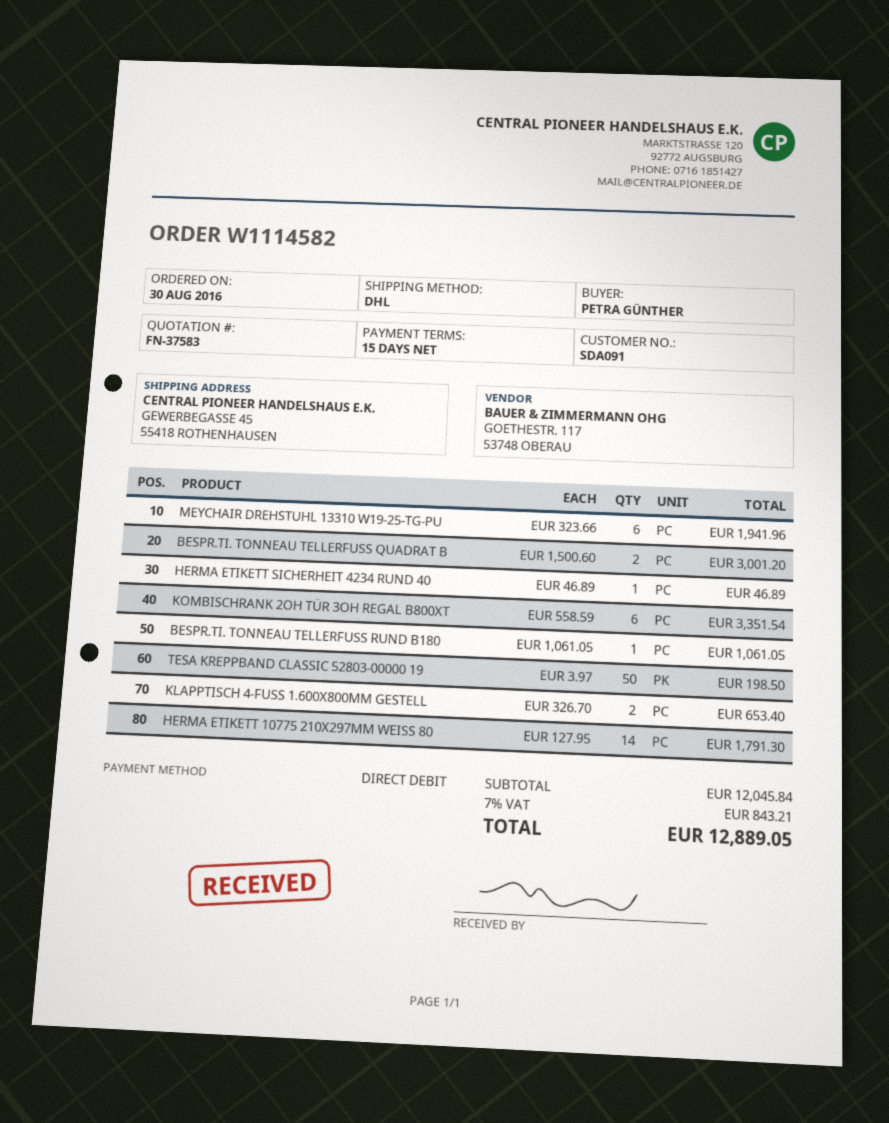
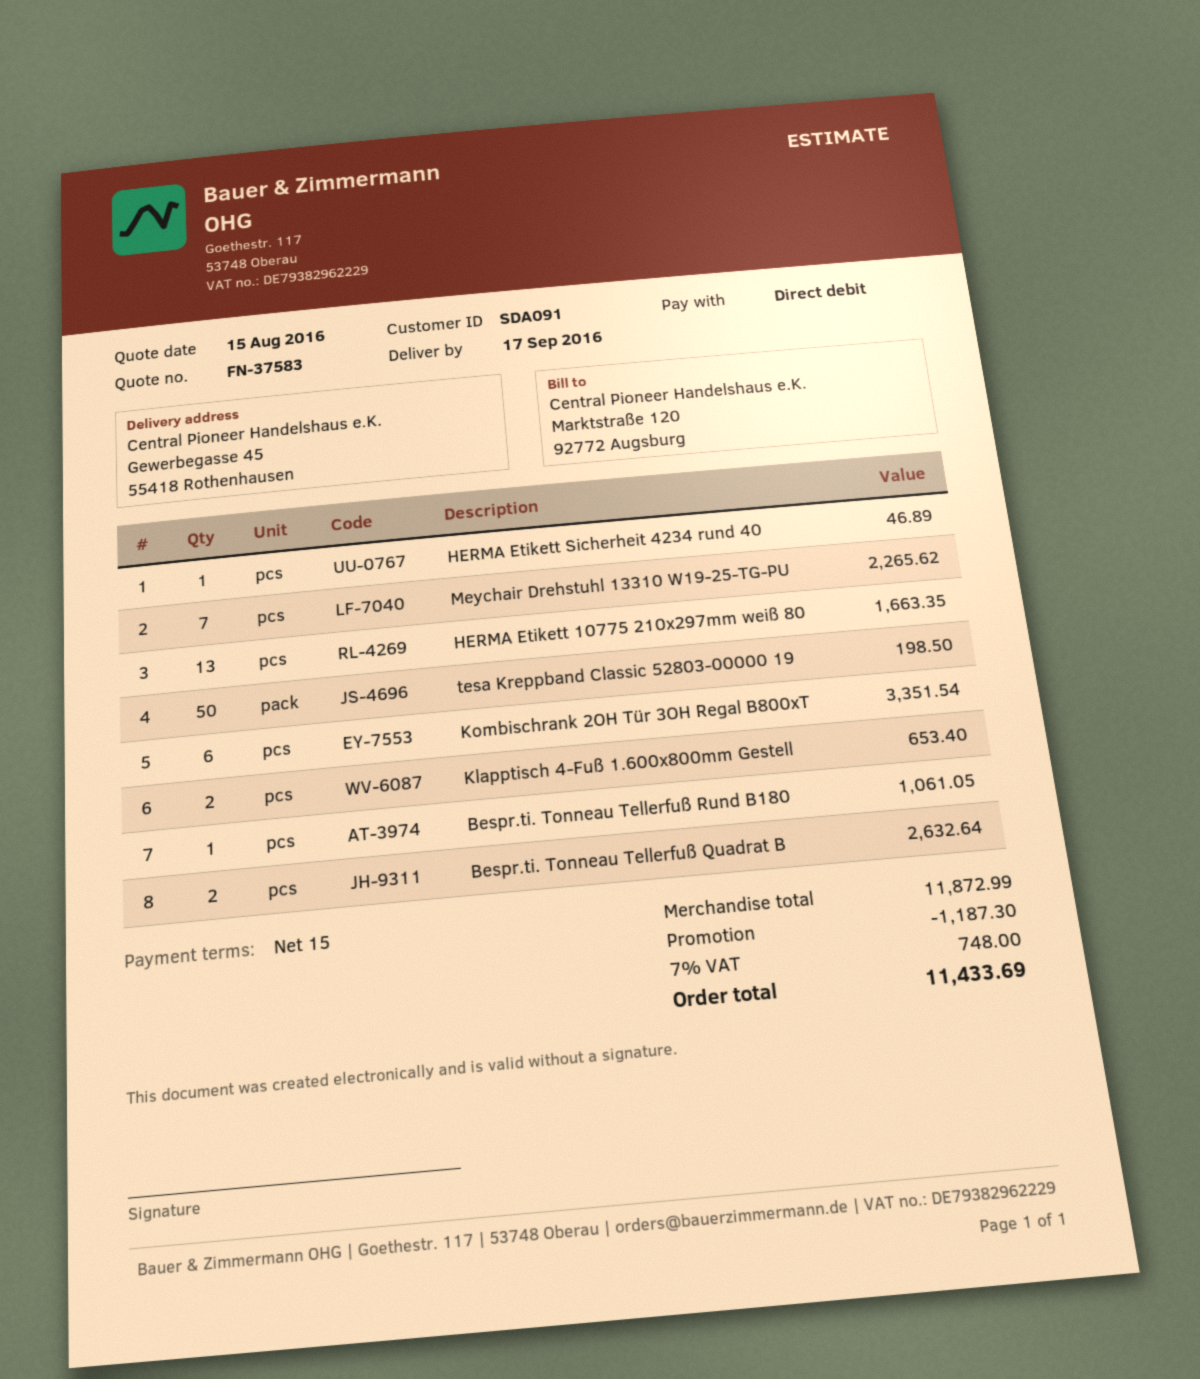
MEYCHAIR DREHSTUHL 13310 W19-25-TG-PU: 6 for 1941.96 -> 7 for 2265.62
BESPR.TI. TONNEAU TELLERFUSS QUADRAT B: 2 for 3001.20 -> 2 for 2632.64
HERMA ETIKETT 10775 210X297MM WEISS 80: 14 for 1791.30 -> 13 for 1663.35
subtotal: 12045.84 -> 11872.99
discount: none -> 1187.30
tax: 7% = 843.21 -> 7% = 748.00
total: 12889.05 -> 11433.69

